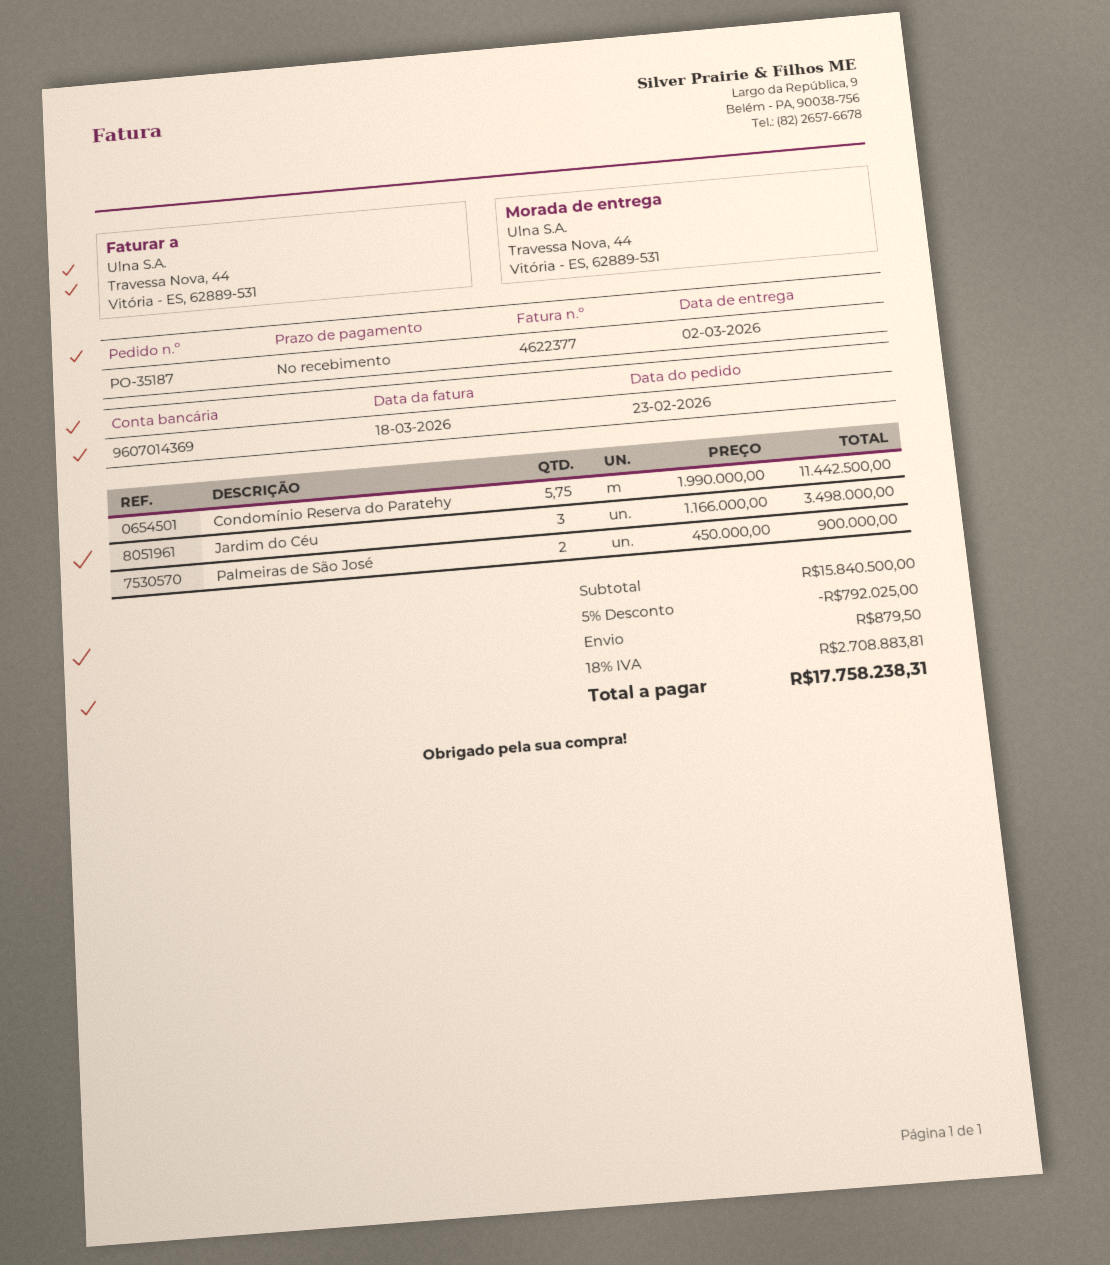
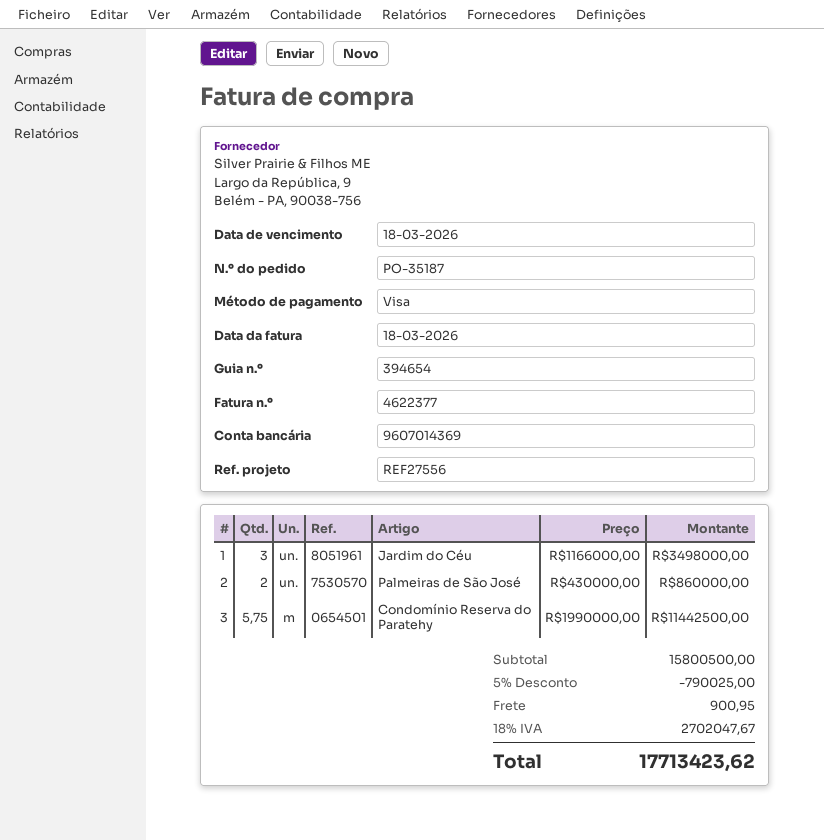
Palmeiras de São José: 2 x 450000.00 = 900000.00 -> 2 x 430000.00 = 860000.00
subtotal: 15840500.00 -> 15800500.00
discount: 5% = 792025.00 -> 5% = 790025.00
shipping: 879.50 -> 900.95
tax: 18% = 2708883.81 -> 18% = 2702047.67
total: 17758238.31 -> 17713423.62

